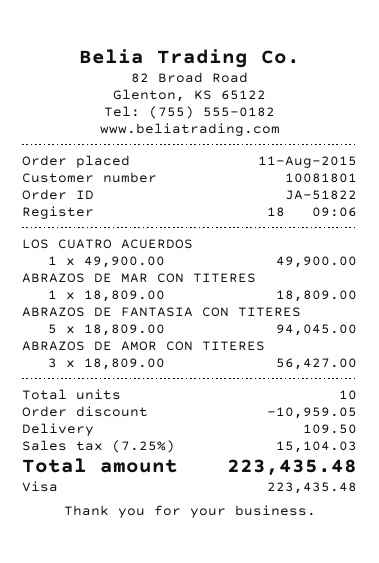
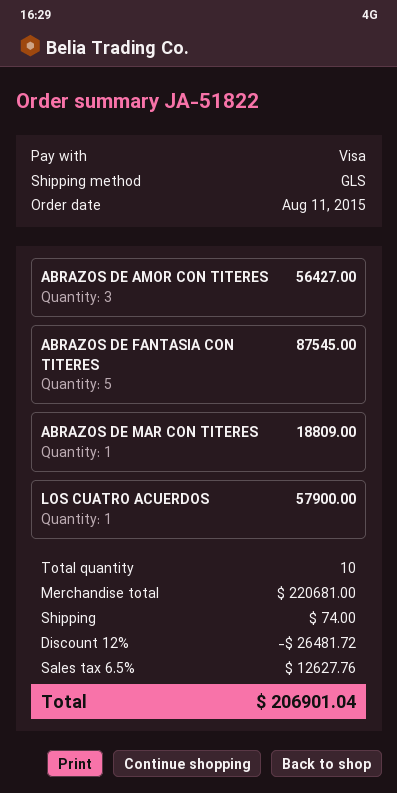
LOS CUATRO ACUERDOS: 1 for 49900.00 -> 1 for 57900.00
ABRAZOS DE FANTASIA CON TITERES: 5 for 94045.00 -> 5 for 87545.00
discount: 10959.05 -> 26481.72
shipping: 109.50 -> 74.00
tax: 7.25% = 15104.03 -> 6.5% = 12627.76
total: 223435.48 -> 206901.04

